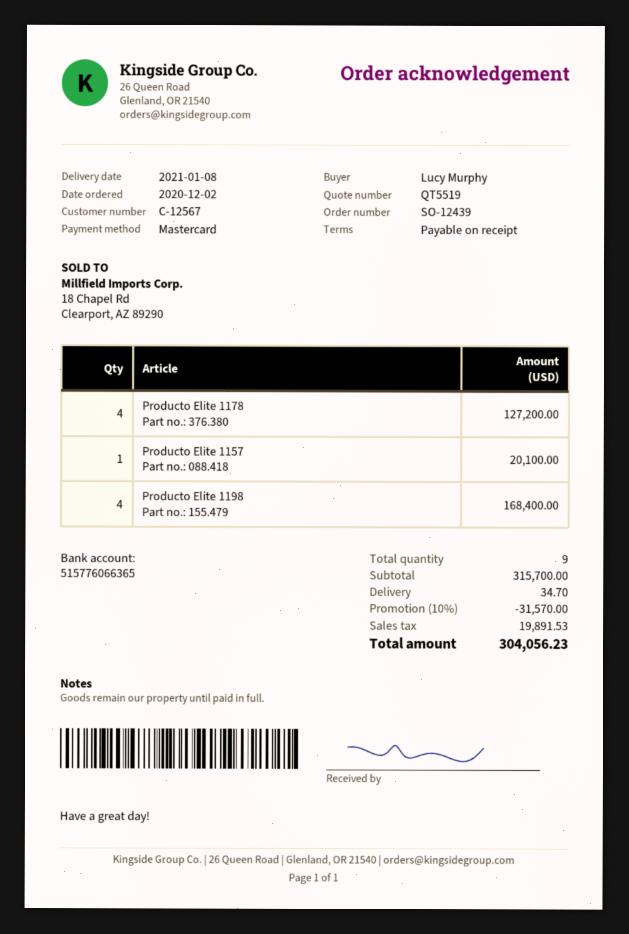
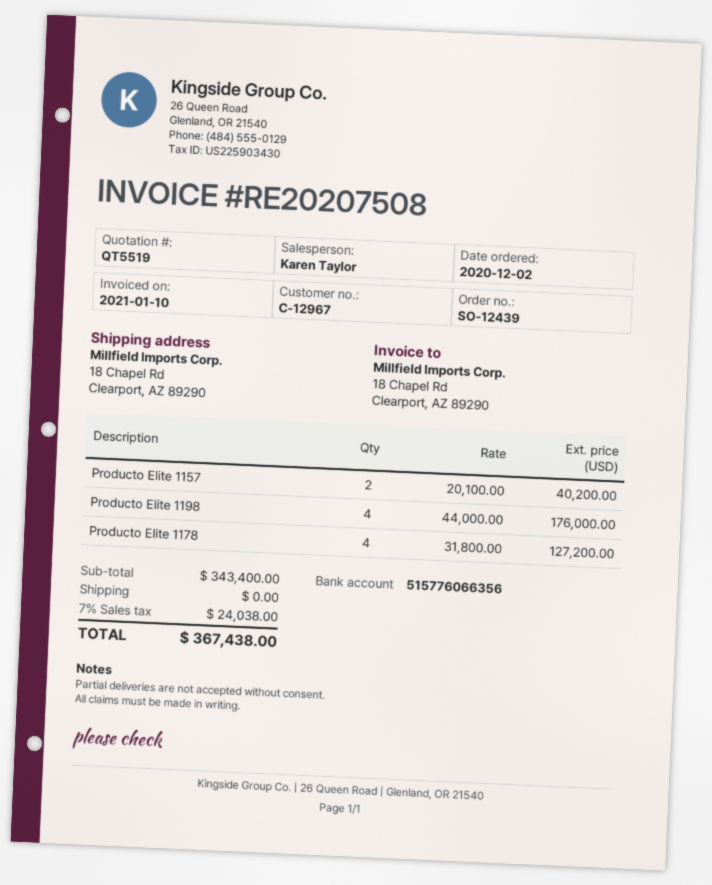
customer number: C-12567 -> C-12967
bank account: 515776066365 -> 515776066356
Producto Elite 1157: 1 for 20100.00 -> 2 for 40200.00
Producto Elite 1198: 4 for 168400.00 -> 4 for 176000.00
subtotal: 315700.00 -> 343400.00
discount: 10% = 31570.00 -> none
shipping: 34.70 -> 0.00
tax: 19891.53 -> 24038.00
total: 304056.23 -> 367438.00

